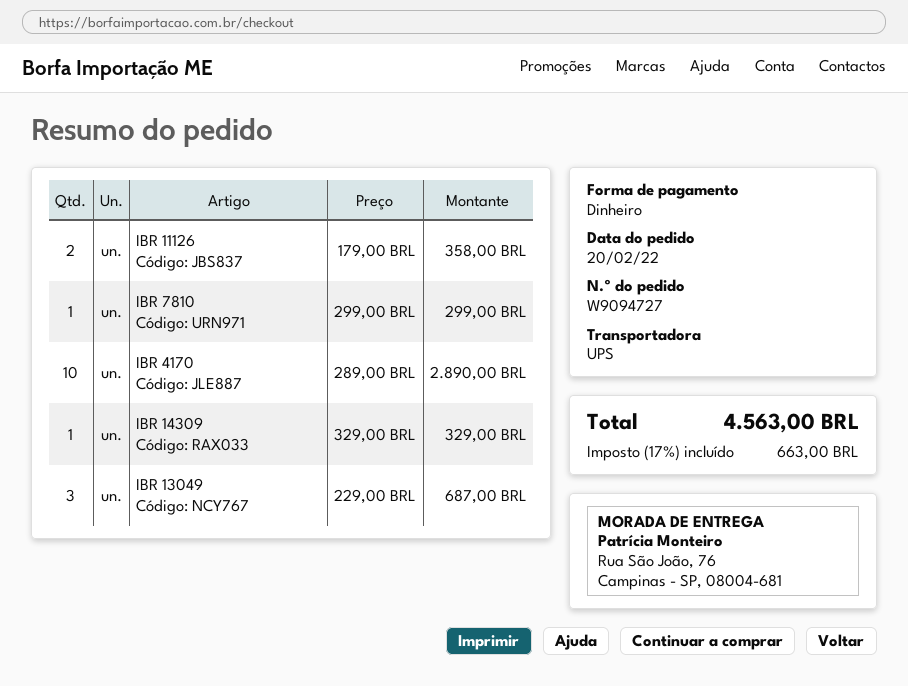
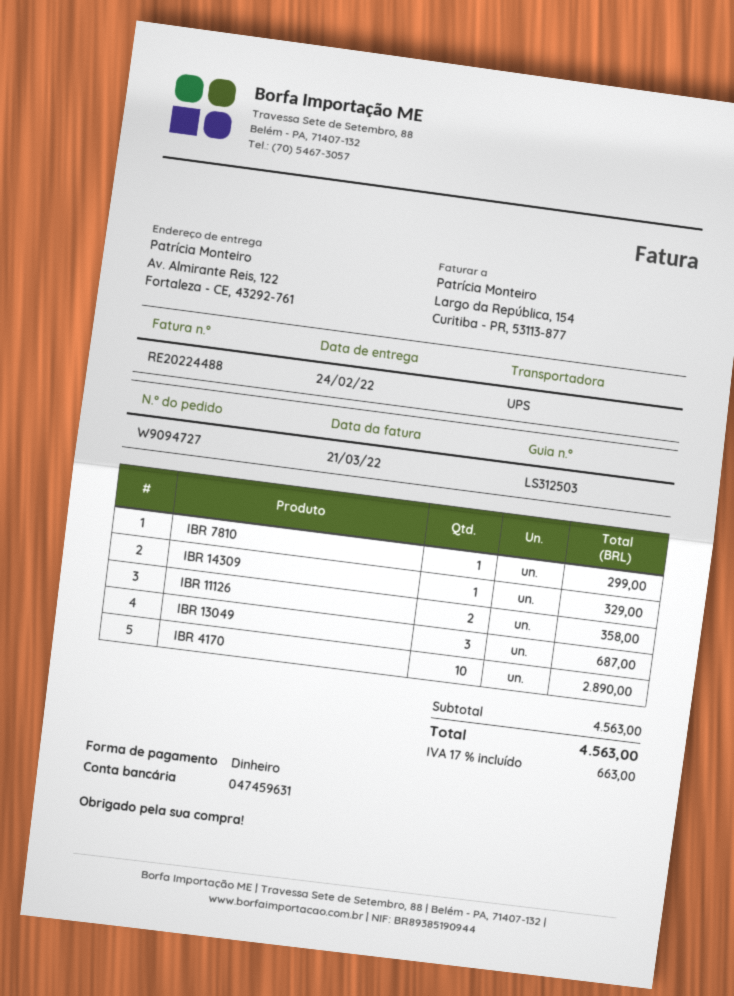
ship to: Rua São João, 76, Campinas - SP, 08004-681 -> Av. Almirante Reis, 122, Fortaleza - CE, 43292-761

